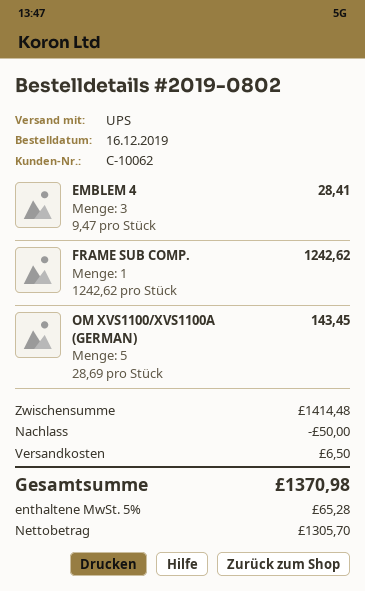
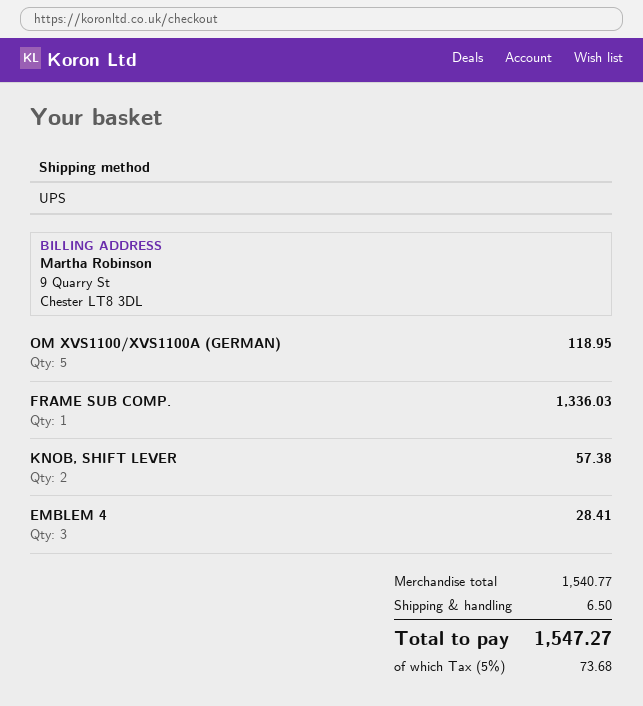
FRAME SUB COMP.: 1 for 1242.62 -> 1 for 1336.03
OM XVS1100/XVS1100A (GERMAN): 5 for 143.45 -> 5 for 118.95
KNOB, SHIFT LEVER: none -> 2 for 57.38
subtotal: 1414.48 -> 1540.77
discount: 50.00 -> none
tax: 5% = 65.28 -> 5% = 73.68
total: 1370.98 -> 1547.27

